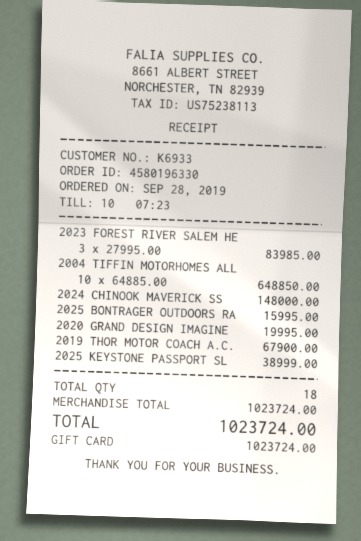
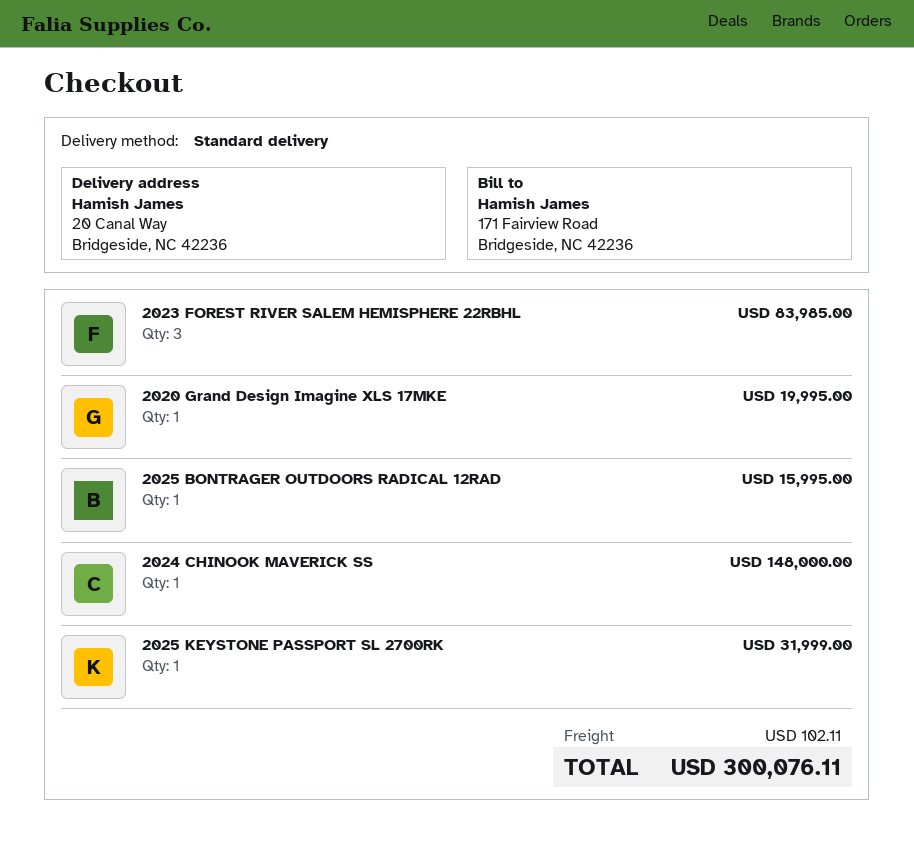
2004 TIFFIN MOTORHOMES ALL: 10 for 648850.00 -> none
2019 THOR MOTOR COACH A.C.: 1 for 67900.00 -> none
2025 KEYSTONE PASSPORT SL: 1 for 38999.00 -> 1 for 31999.00
shipping: none -> 102.11
total: 1023724.00 -> 300076.11

